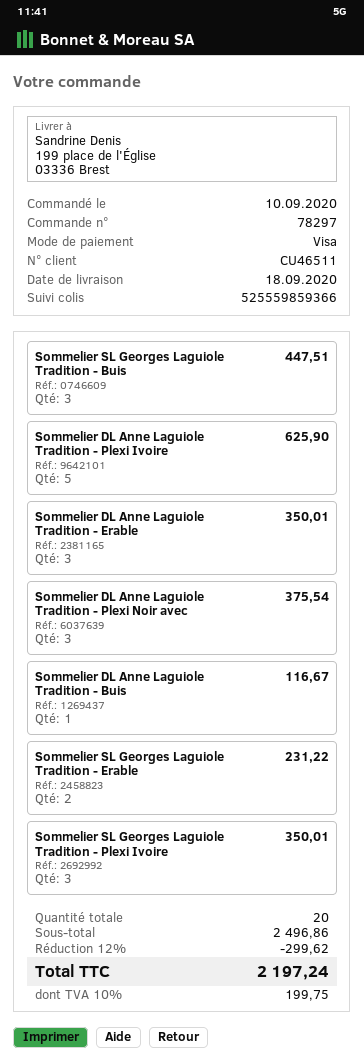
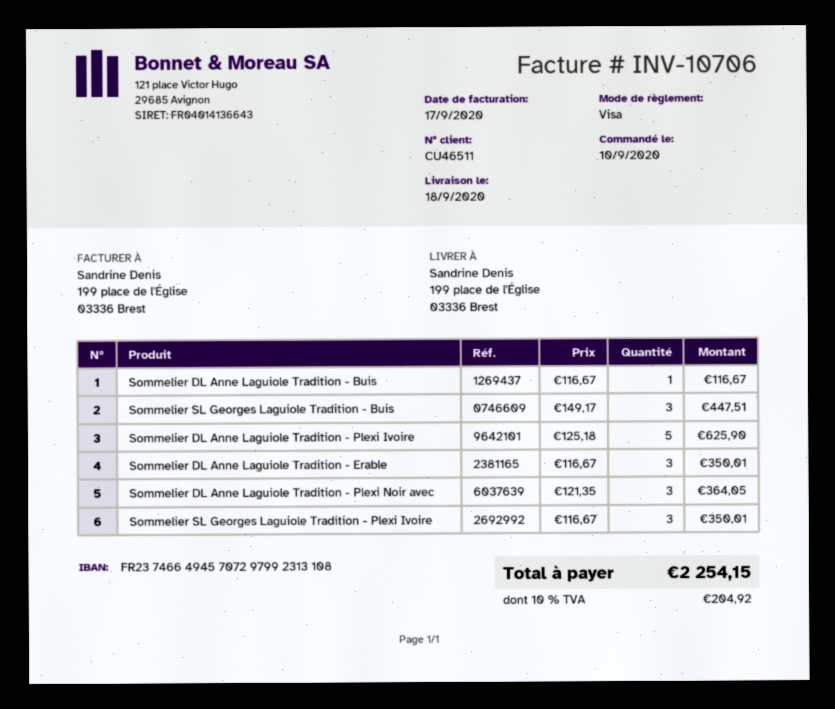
Sommelier DL Anne Laguiole Tradition - Plexi Noir avec: 3 for 375.54 -> 3 for 364.05
Sommelier SL Georges Laguiole Tradition - Erable: 2 for 231.22 -> none
discount: 12% = 299.62 -> none
tax: 10% = 199.75 -> 10% = 204.92
total: 2197.24 -> 2254.15

